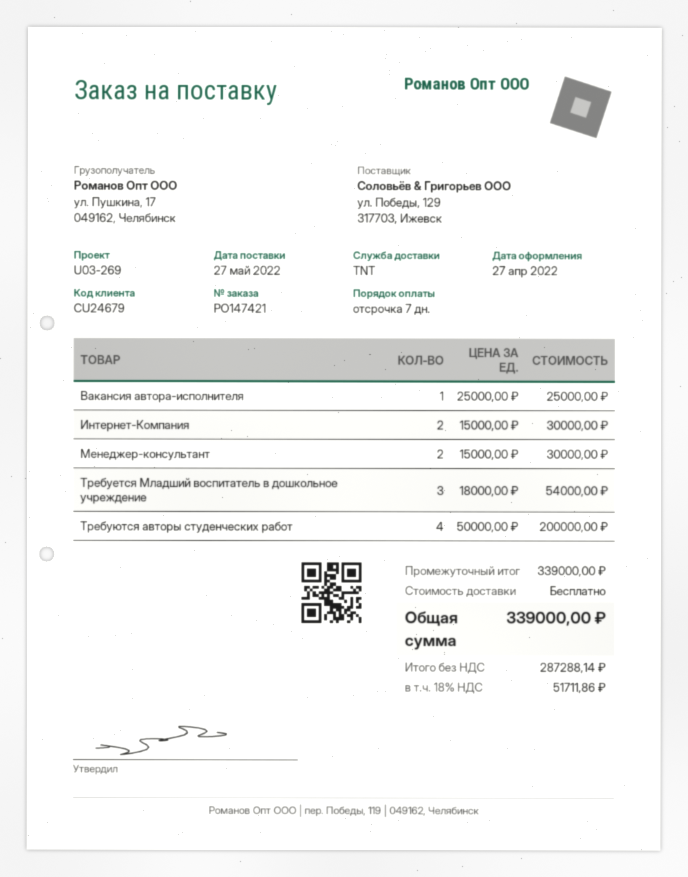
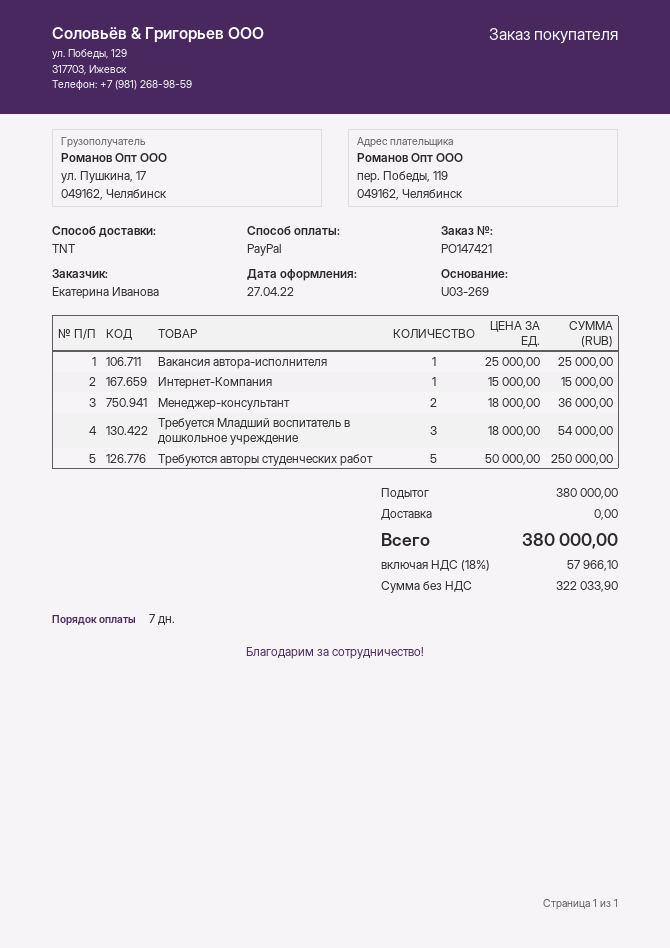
Интернет-Компания: 2 x 15000.00 = 30000.00 -> 1 x 15000.00 = 15000.00
Менеджер-консультант: 2 x 15000.00 = 30000.00 -> 2 x 18000.00 = 36000.00
Требуются авторы студенческих работ: 4 x 50000.00 = 200000.00 -> 5 x 50000.00 = 250000.00
subtotal: 339000.00 -> 380000.00
net: 287288.14 -> 322033.90
tax: 18% = 51711.86 -> 18% = 57966.10
total: 339000.00 -> 380000.00

